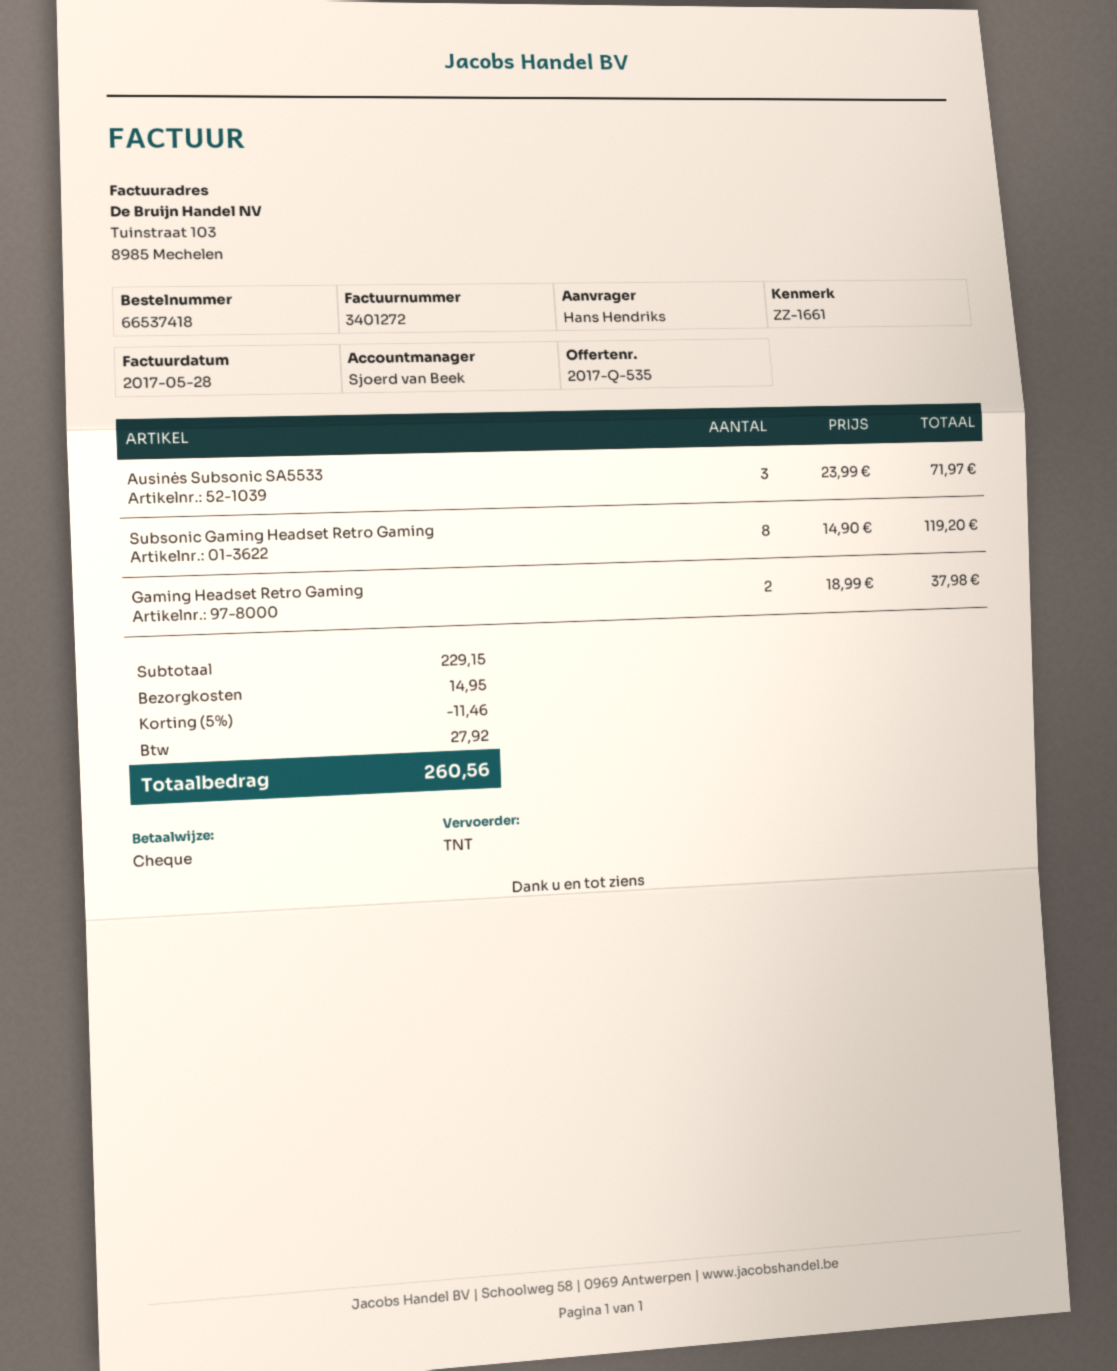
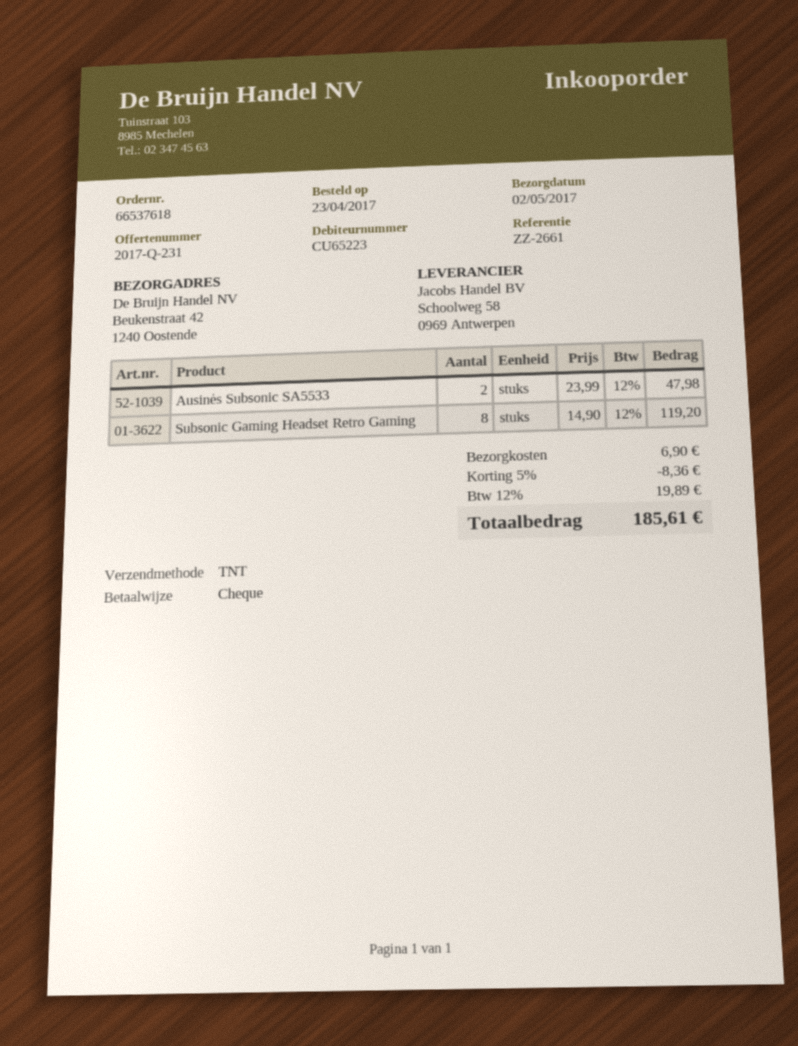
quote number: 2017-Q-535 -> 2017-Q-231
order number: 66537418 -> 66537618
reference: ZZ-1661 -> ZZ-2661
Ausinės Subsonic SA5533: 3 x 23.99 = 71.97 -> 2 x 23.99 = 47.98
Gaming Headset Retro Gaming: 2 x 18.99 = 37.98 -> none
discount: 5% = 11.46 -> 5% = 8.36
shipping: 14.95 -> 6.90
tax: 27.92 -> 19.89
total: 260.56 -> 185.61

